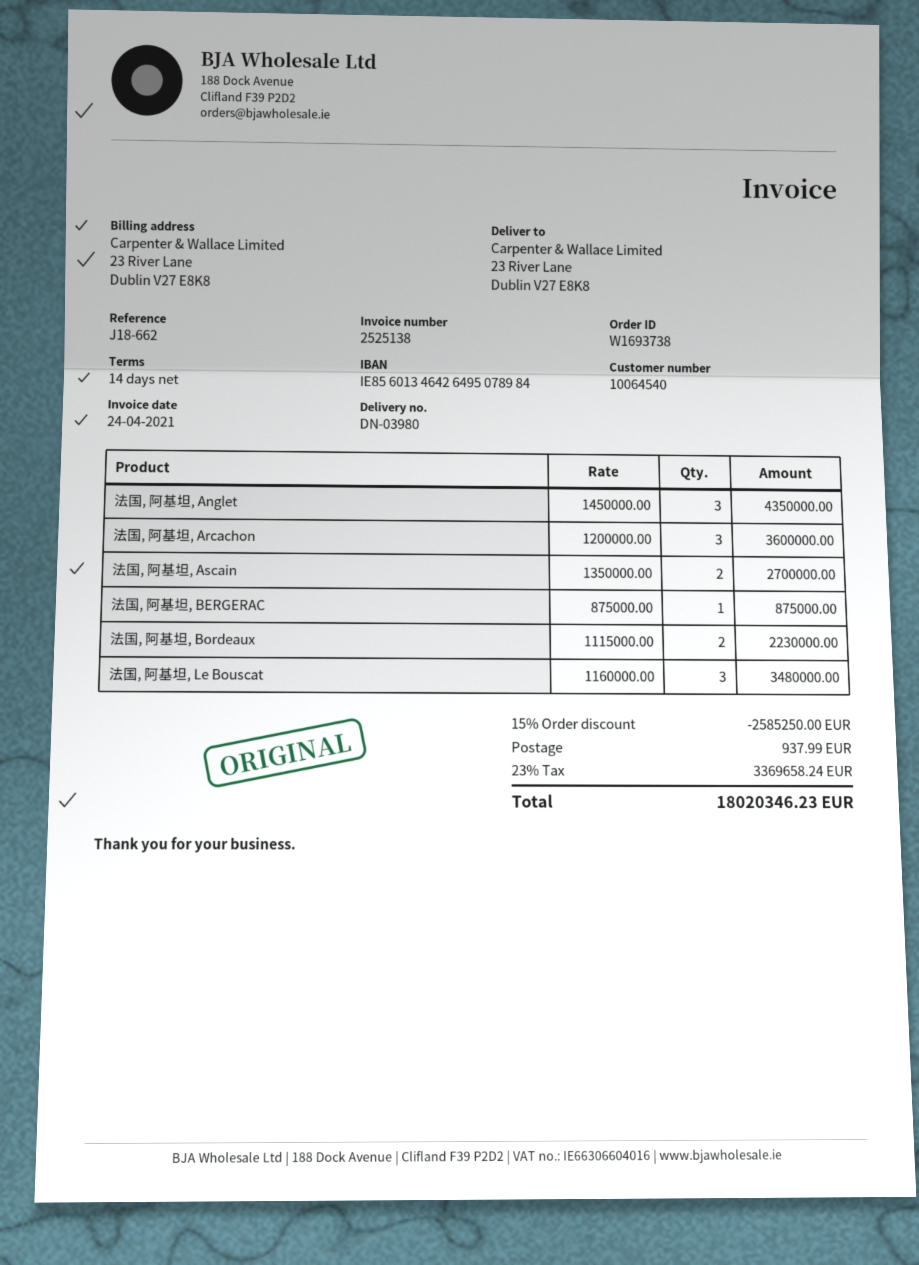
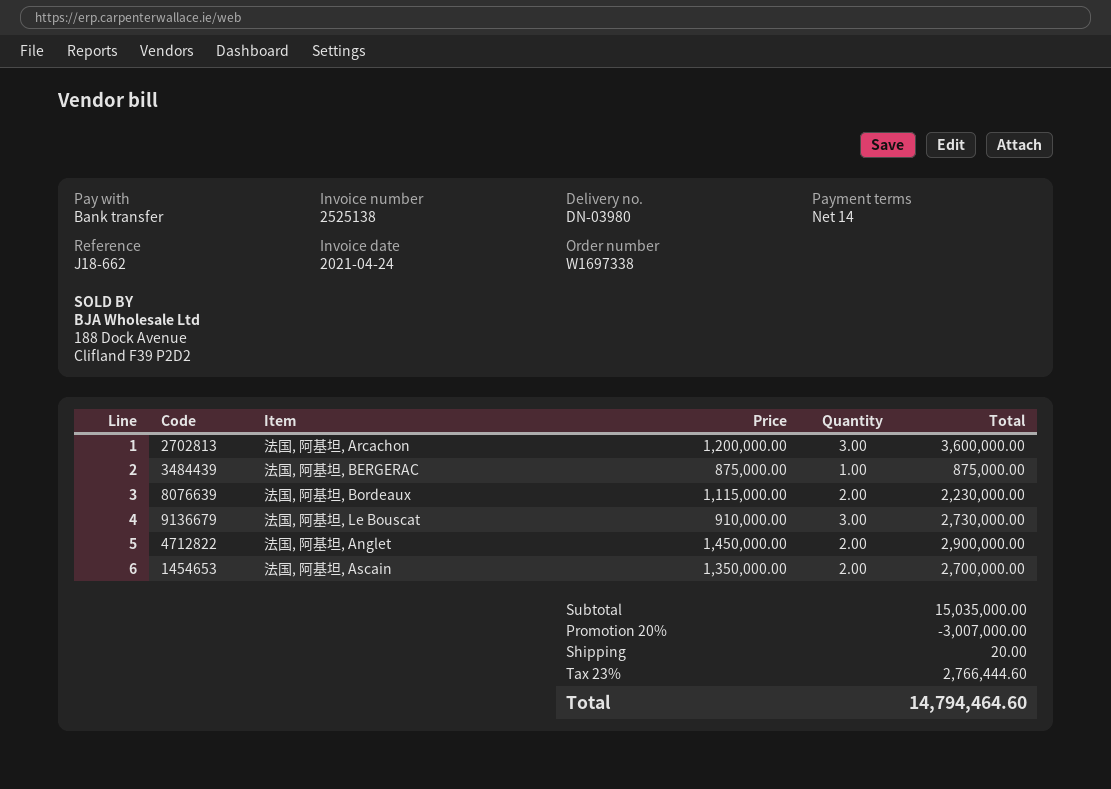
order number: W1693738 -> W1697338
法国, 阿基坦, Anglet: 3 x 1450000.00 = 4350000.00 -> 2 x 1450000.00 = 2900000.00
法国, 阿基坦, Le Bouscat: 3 x 1160000.00 = 3480000.00 -> 3 x 910000.00 = 2730000.00
discount: 15% = 2585250.00 -> 20% = 3007000.00
shipping: 937.99 -> 20.00
tax: 23% = 3369658.24 -> 23% = 2766444.60
total: 18020346.23 -> 14794464.60

